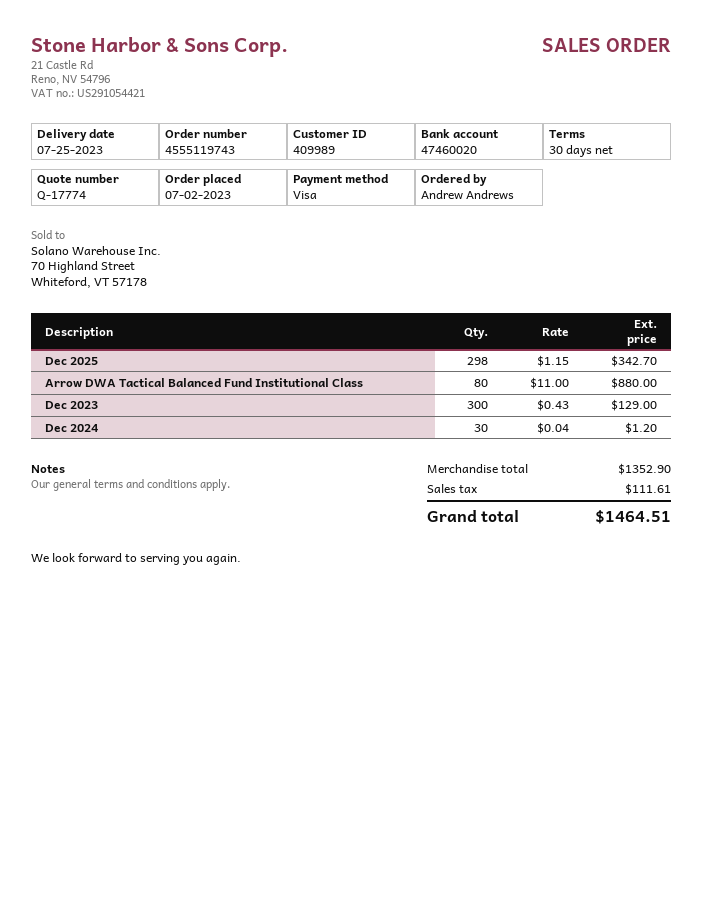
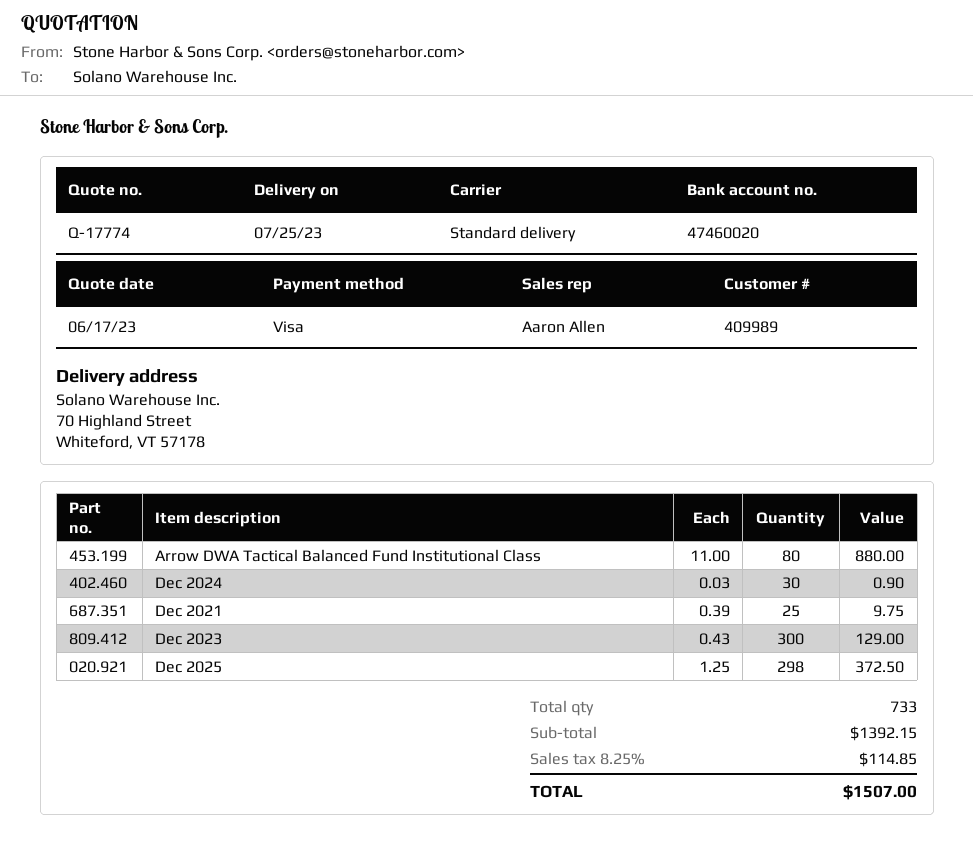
Dec 2025: 298 x 1.15 = 342.70 -> 298 x 1.25 = 372.50
Dec 2024: 30 x 0.04 = 1.20 -> 30 x 0.03 = 0.90
Dec 2021: none -> 25 x 0.39 = 9.75
subtotal: 1352.90 -> 1392.15
tax: 111.61 -> 114.85
total: 1464.51 -> 1507.00

